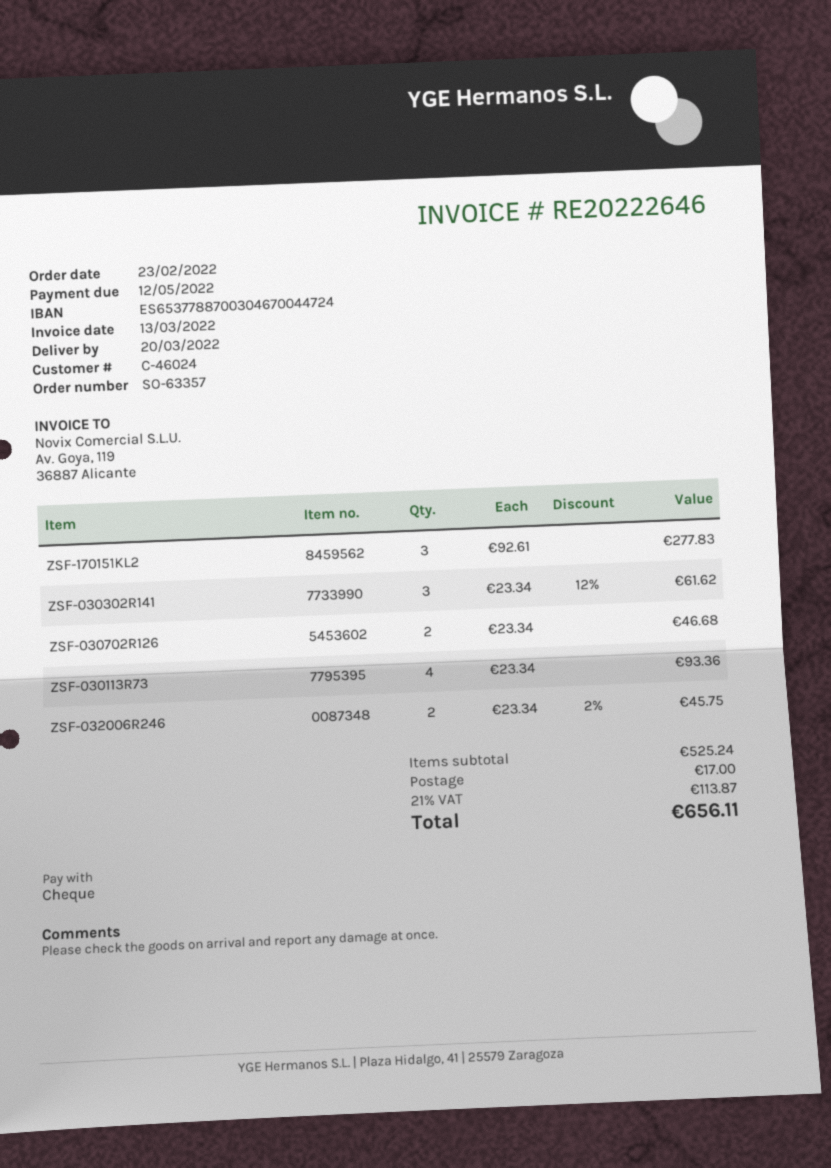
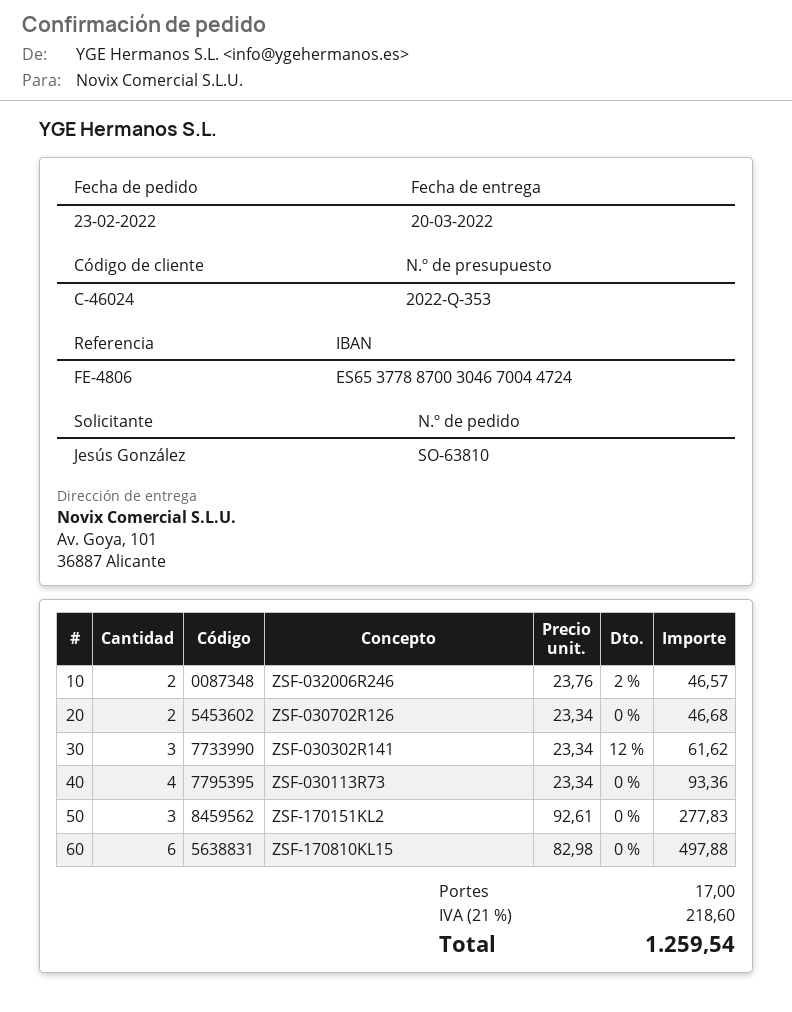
order number: SO-63357 -> SO-63810
ZSF-032006R246: 2 x 23.34 - 2% = 45.75 -> 2 x 23.76 - 2% = 46.57
ZSF-170810KL15: none -> 6 x 82.98 = 497.88
tax: 21% = 113.87 -> 21% = 218.60
total: 656.11 -> 1259.54

